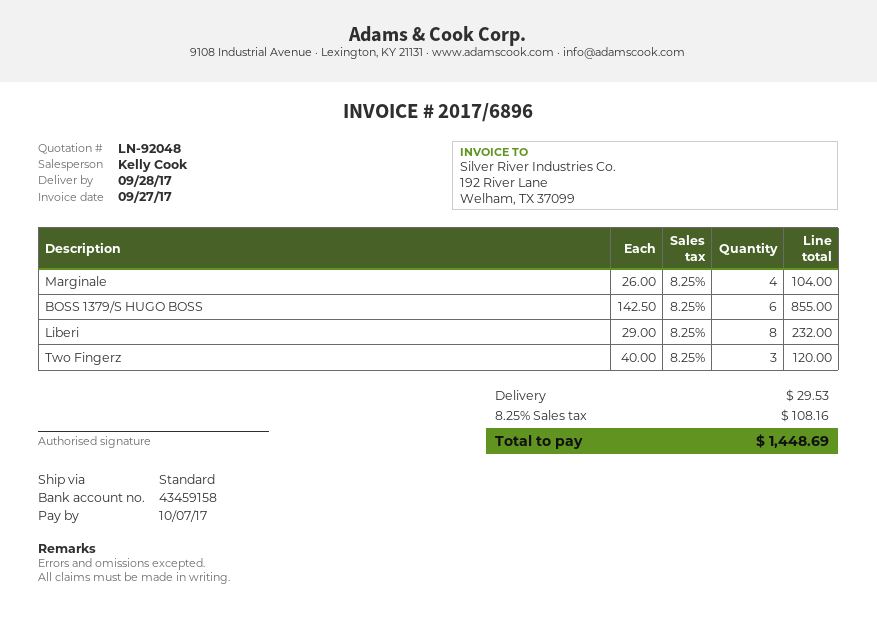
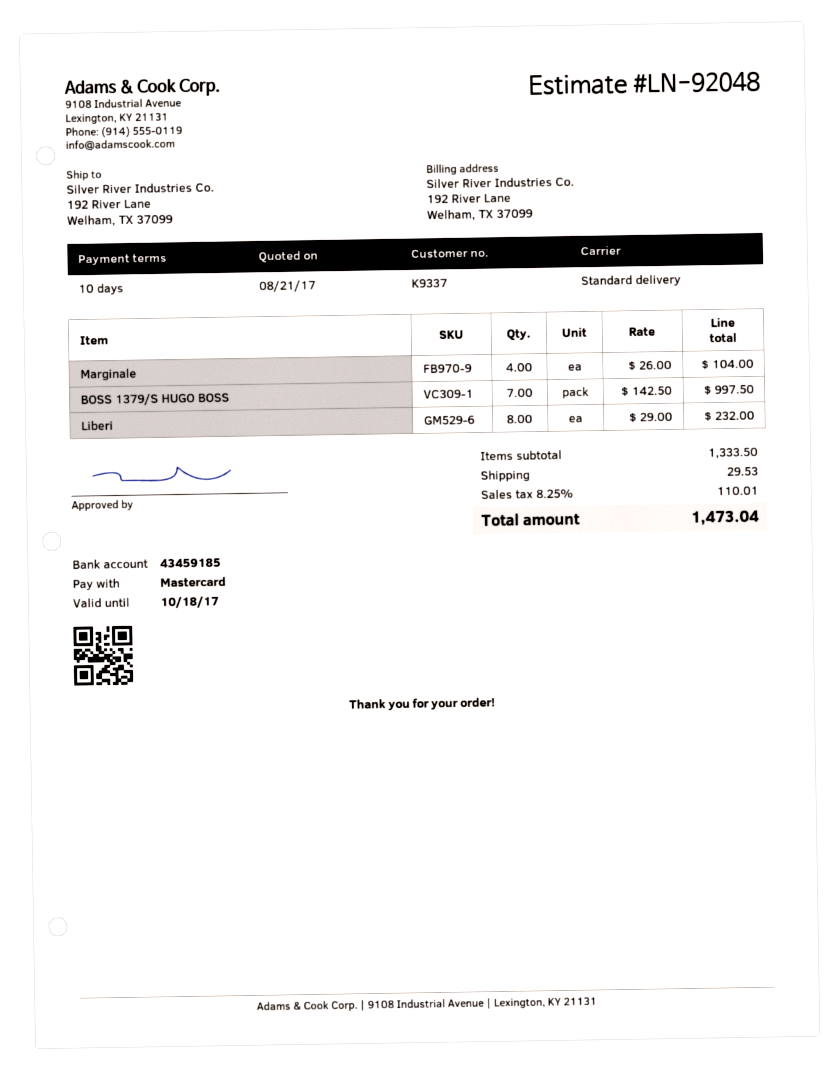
bank account: 43459158 -> 43459185
BOSS 1379/S HUGO BOSS: 6 x 142.50 = 855.00 -> 7 x 142.50 = 997.50
Two Fingerz: 3 x 40.00 = 120.00 -> none
tax: 8.25% = 108.16 -> 8.25% = 110.01
total: 1448.69 -> 1473.04

